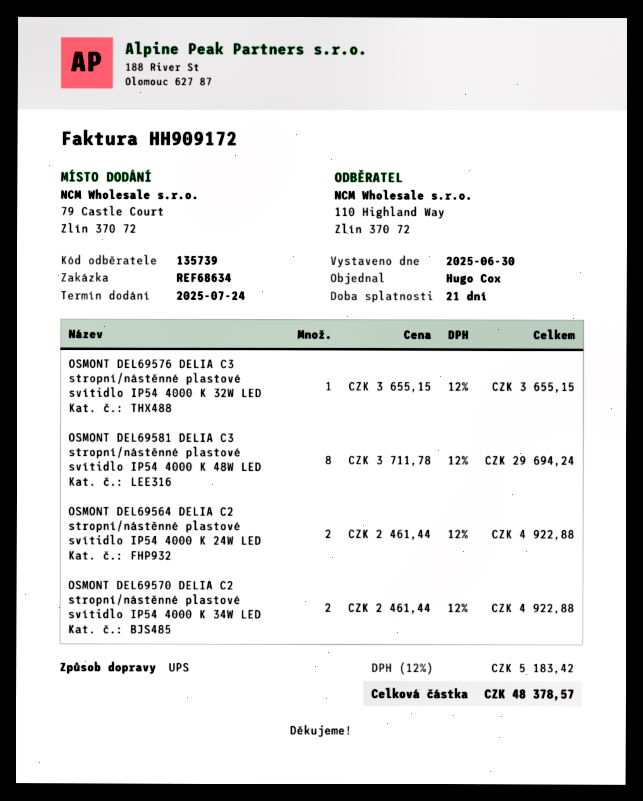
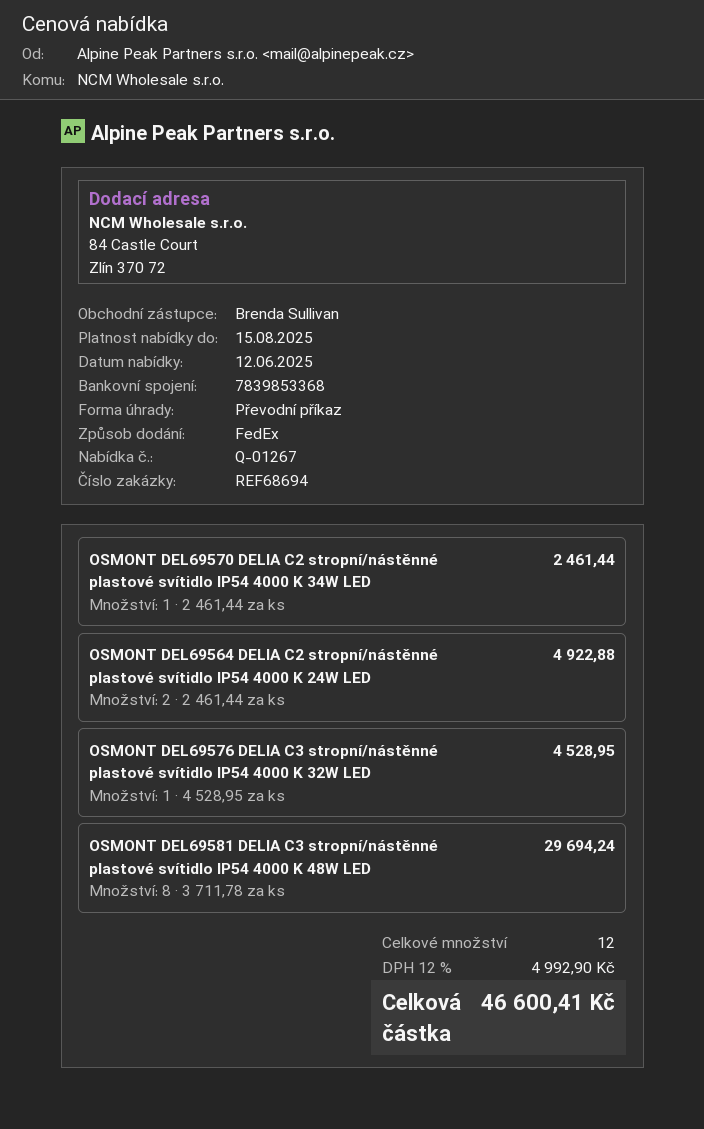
reference: REF68634 -> REF68694
shipping method: UPS -> FedEx
ship to: 79 Castle Court, Zlín 370 72 -> 84 Castle Court, Zlín 370 72
OSMONT DEL69576 DELIA C3 stropní/nástěnné plastové svítidlo IP54 4000 K 32W LED: 1 x 3655.15 = 3655.15 -> 1 x 4528.95 = 4528.95
OSMONT DEL69570 DELIA C2 stropní/nástěnné plastové svítidlo IP54 4000 K 34W LED: 2 x 2461.44 = 4922.88 -> 1 x 2461.44 = 2461.44
tax: 12% = 5183.42 -> 12% = 4992.90
total: 48378.57 -> 46600.41

